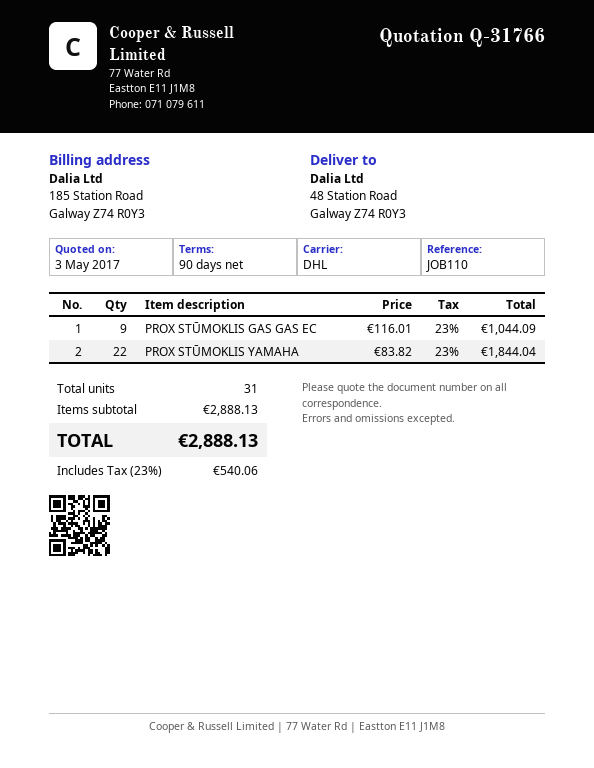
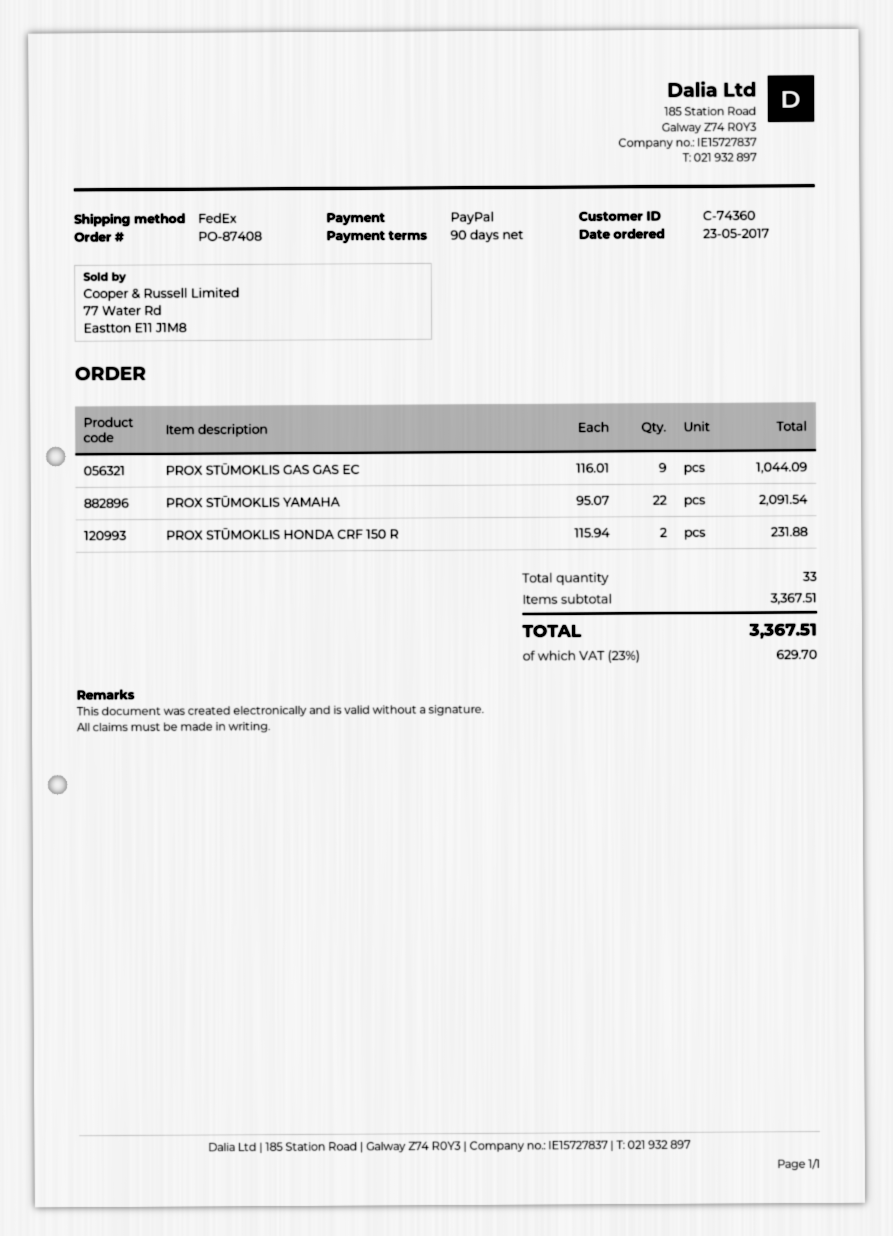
shipping method: DHL -> FedEx
PROX STŪMOKLIS YAMAHA: 22 x 83.82 = 1844.04 -> 22 x 95.07 = 2091.54
PROX STŪMOKLIS HONDA CRF 150 R: none -> 2 x 115.94 = 231.88
total quantity: 31 -> 33
subtotal: 2888.13 -> 3367.51
tax: 23% = 540.06 -> 23% = 629.70
total: 2888.13 -> 3367.51

